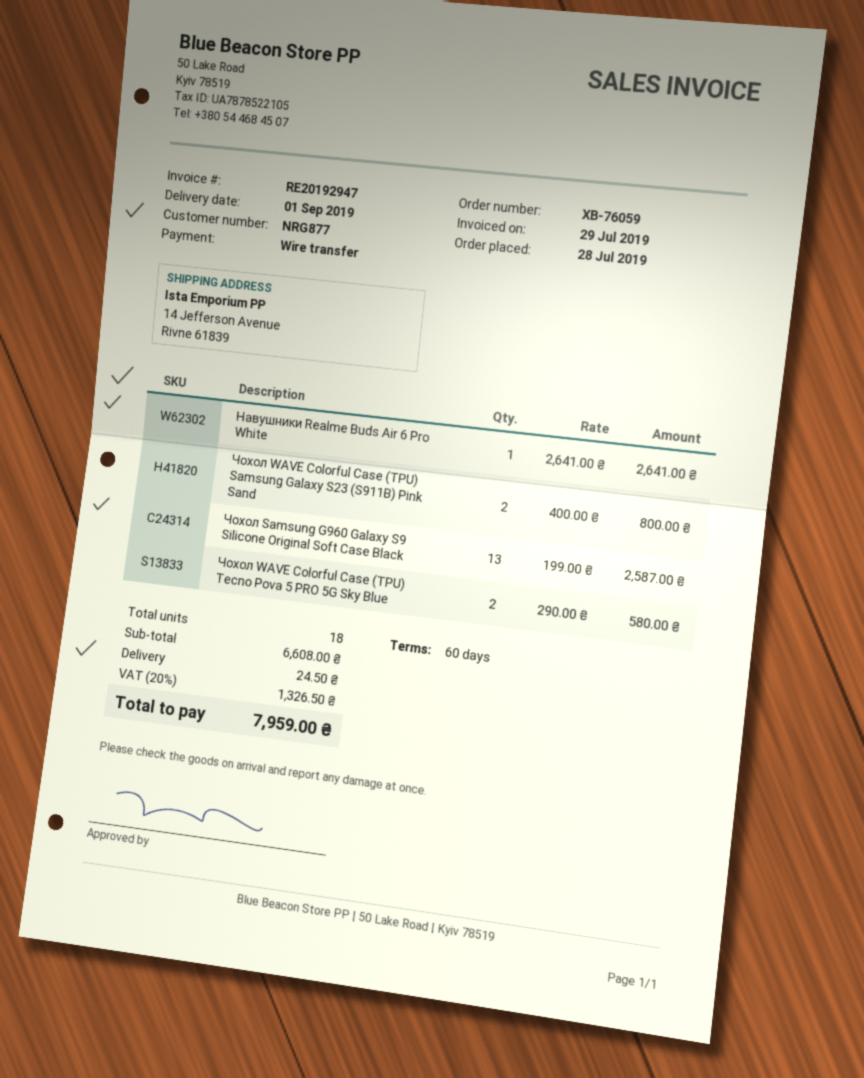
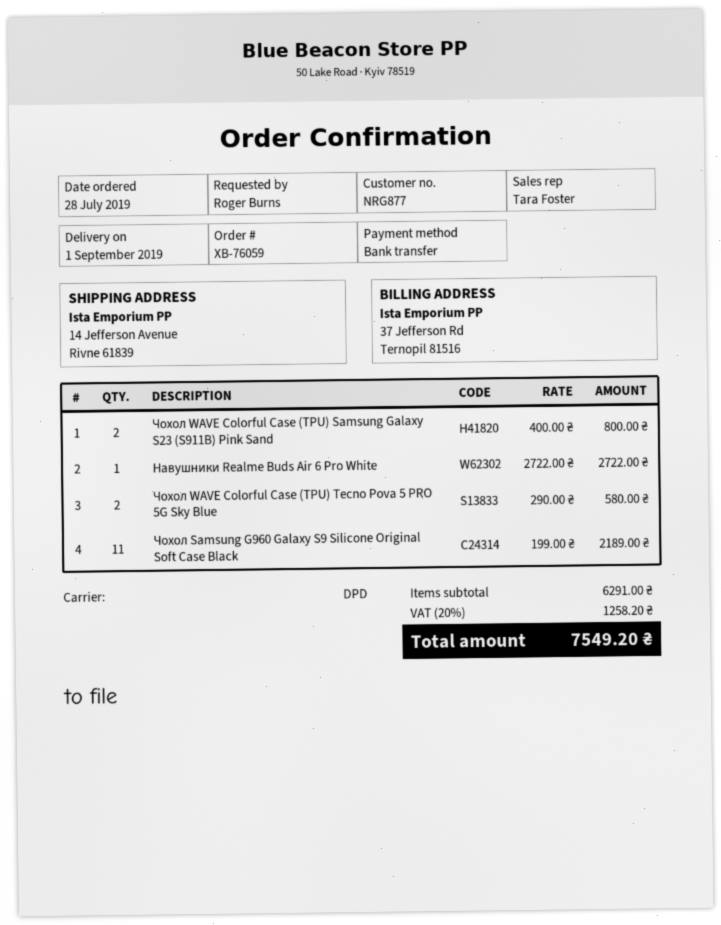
Навушники Realme Buds Air 6 Pro White: 1 x 2641.00 = 2641.00 -> 1 x 2722.00 = 2722.00
Чохол Samsung G960 Galaxy S9 Silicone Original Soft Case Black: 13 x 199.00 = 2587.00 -> 11 x 199.00 = 2189.00
subtotal: 6608.00 -> 6291.00
shipping: 24.50 -> none
tax: 20% = 1326.50 -> 20% = 1258.20
total: 7959.00 -> 7549.20

